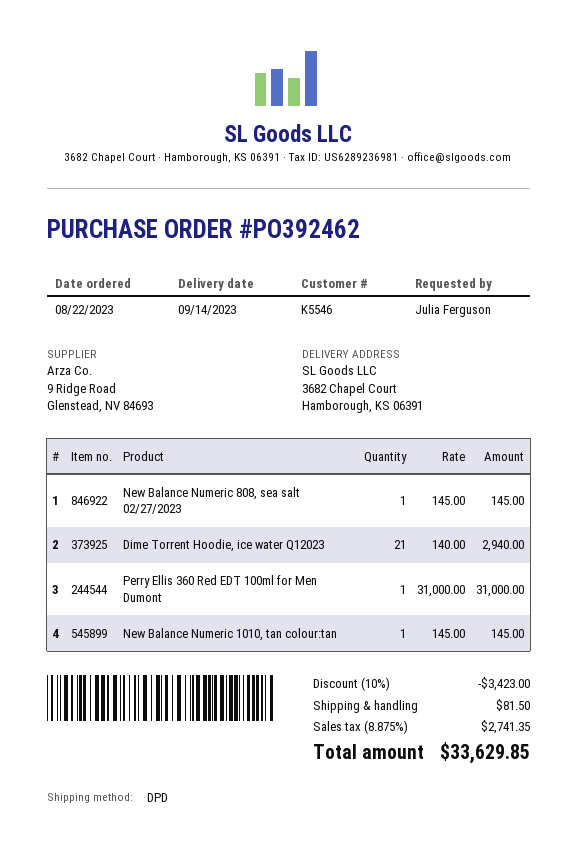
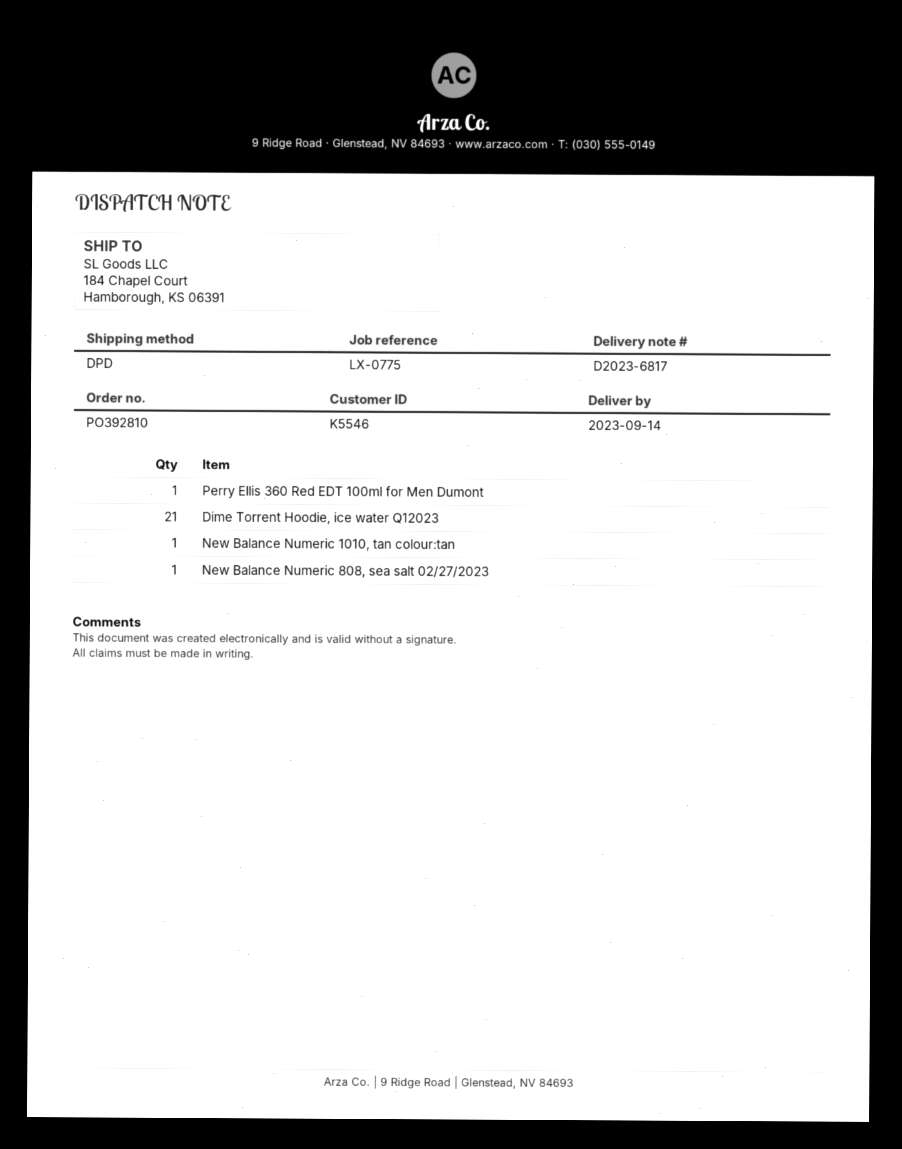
order number: PO392462 -> PO392810
ship to: 3682 Chapel Court, Hamborough, KS 06391 -> 184 Chapel Court, Hamborough, KS 06391

